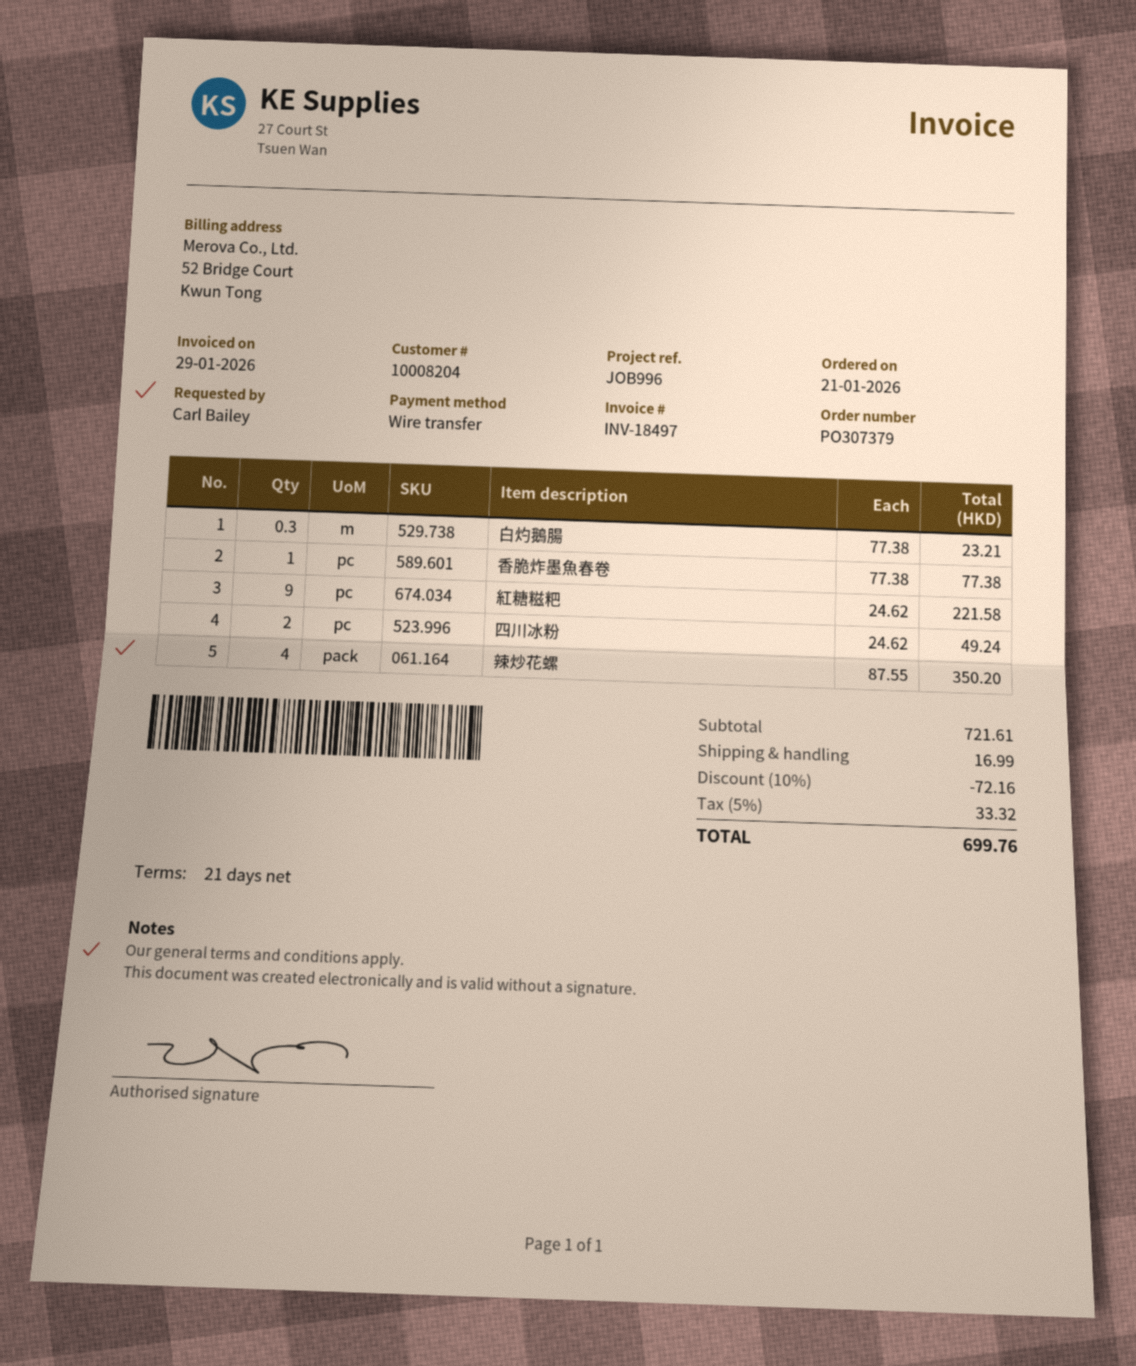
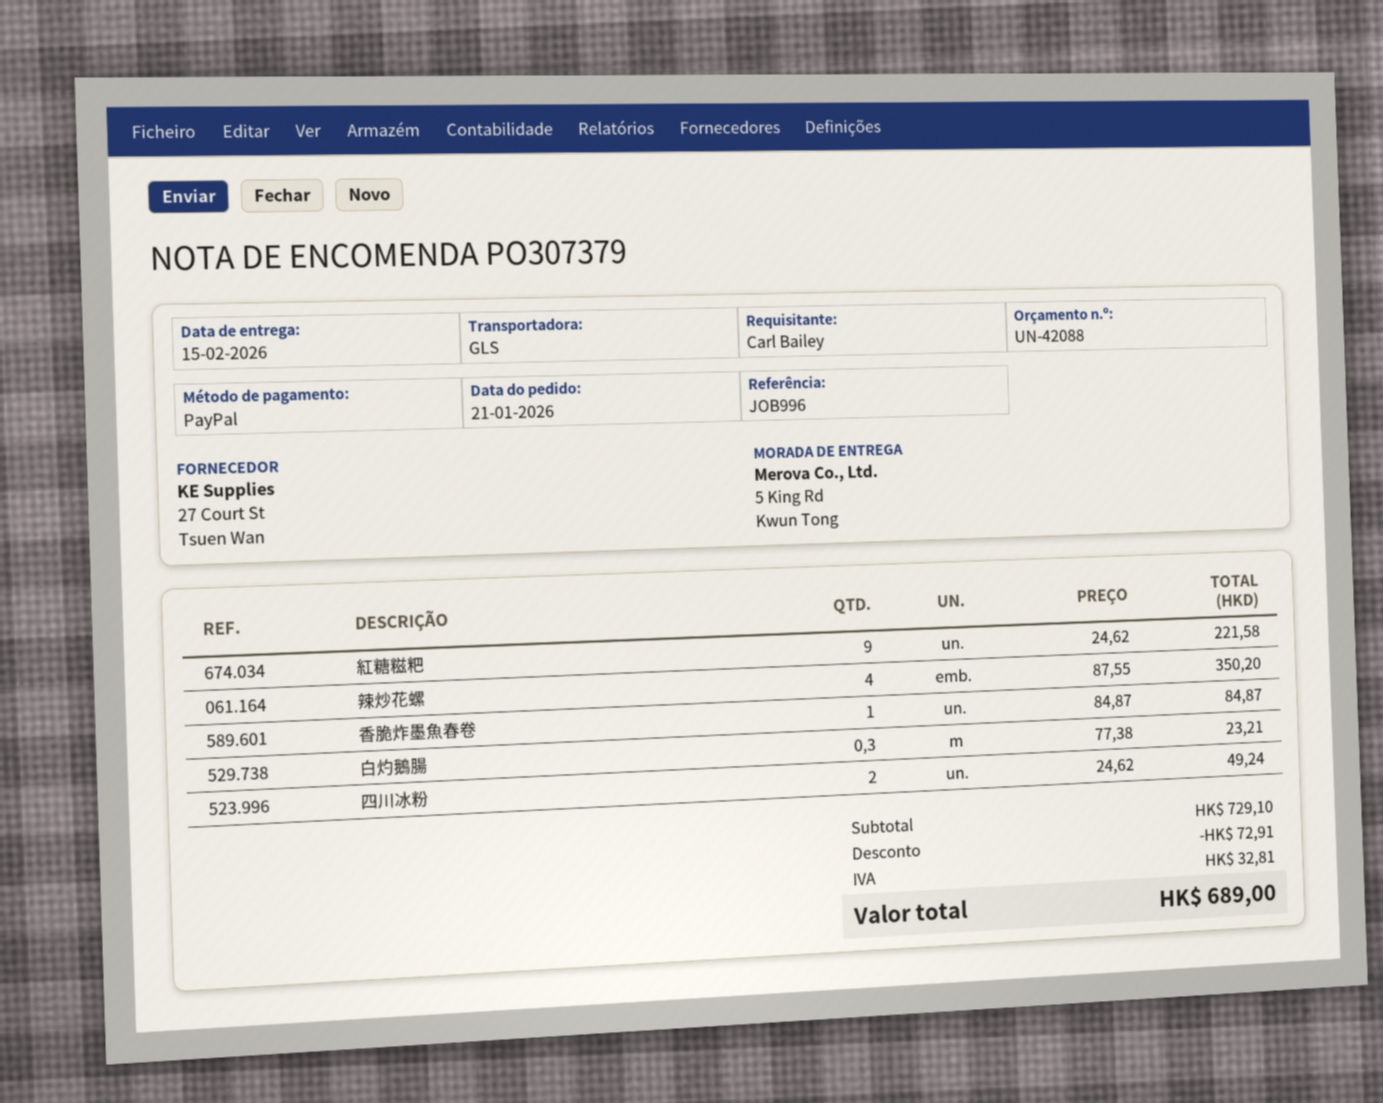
payment method: bank transfer -> PayPal
香脆炸墨魚春卷: 1 x 77.38 = 77.38 -> 1 x 84.87 = 84.87
subtotal: 721.61 -> 729.10
discount: 72.16 -> 72.91
shipping: 16.99 -> none
tax: 33.32 -> 32.81
total: 699.76 -> 689.00

